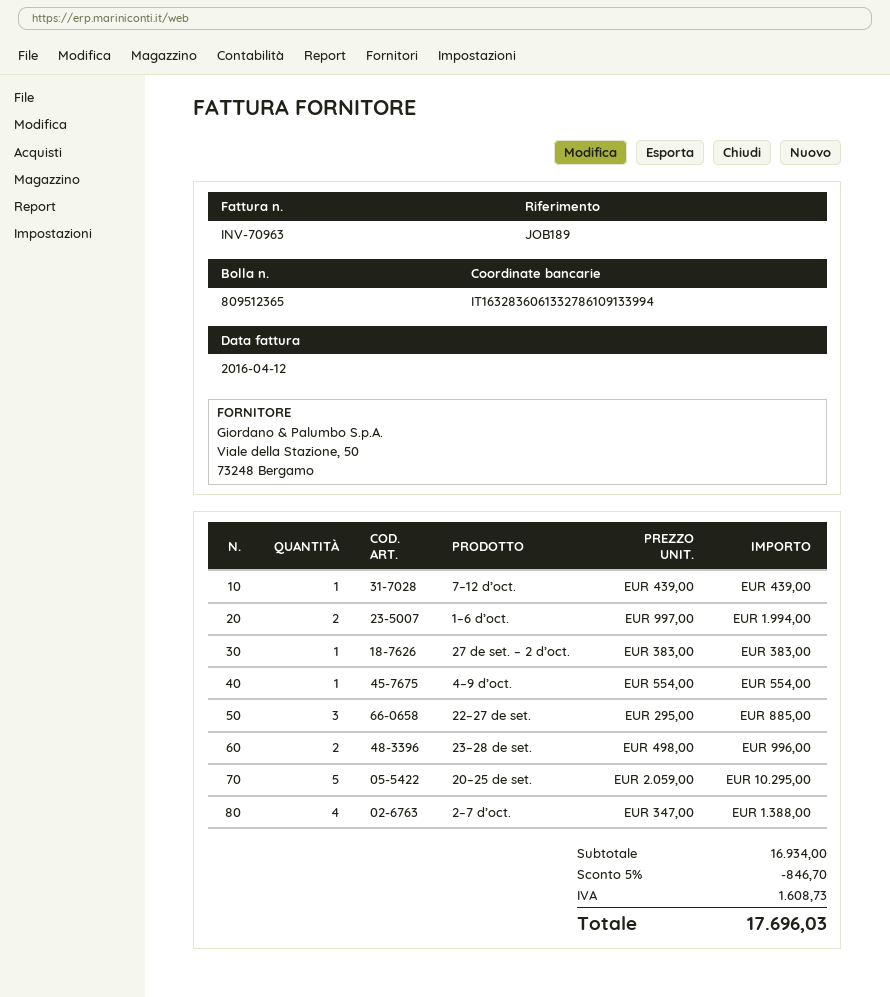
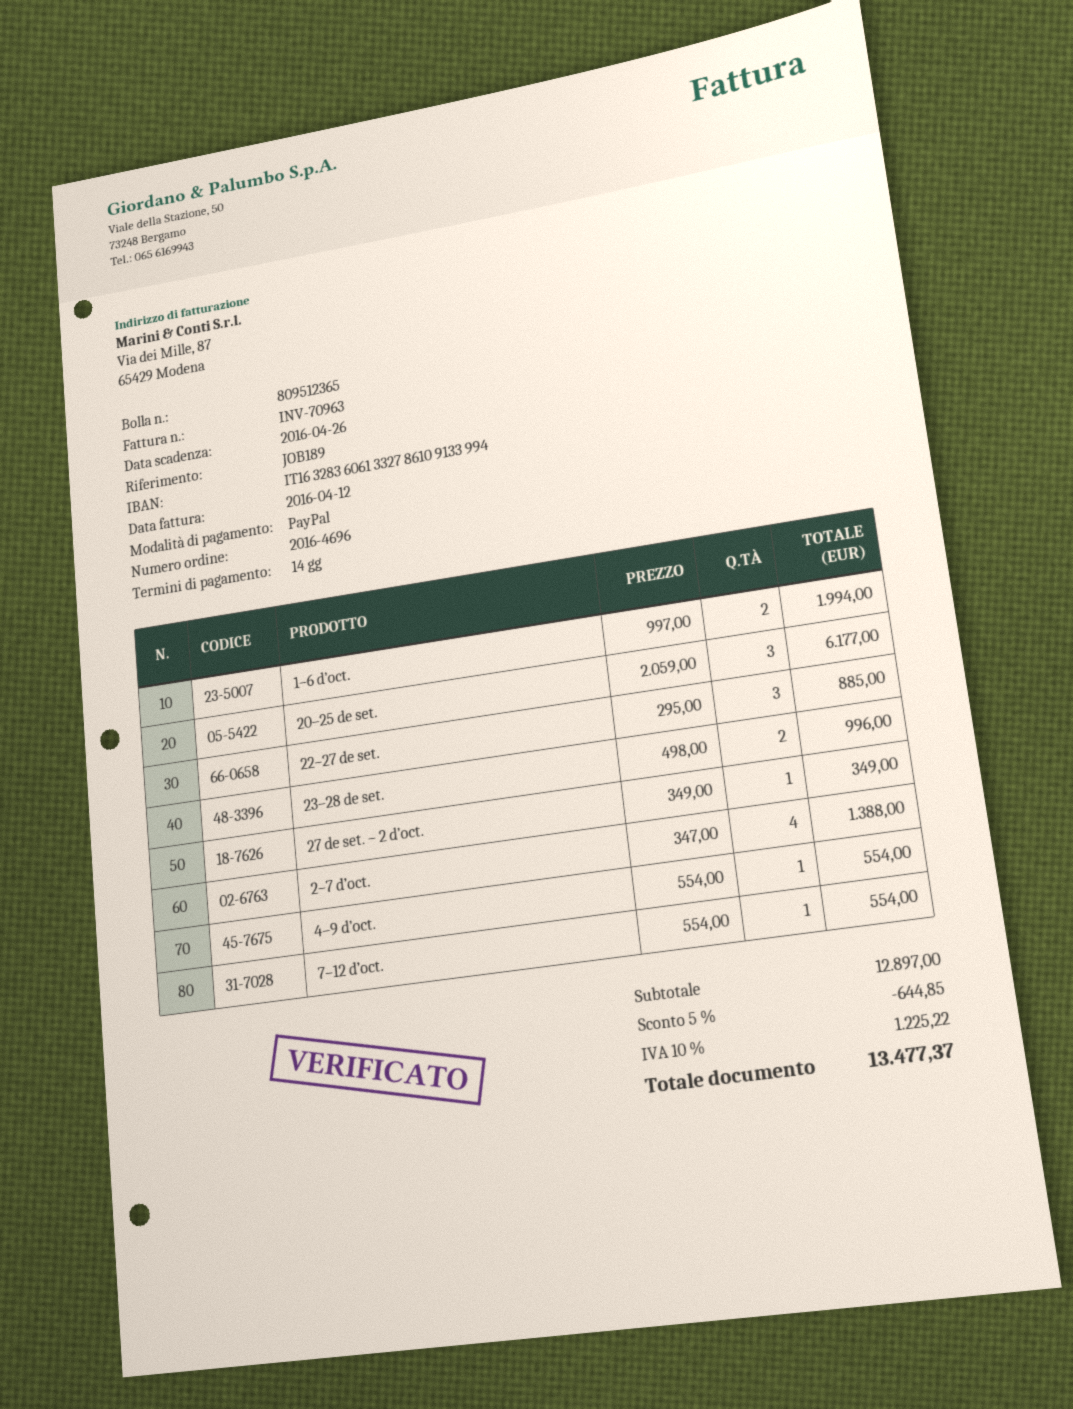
7–12 d’oct.: 1 x 439.00 = 439.00 -> 1 x 554.00 = 554.00
27 de set. – 2 d’oct.: 1 x 383.00 = 383.00 -> 1 x 349.00 = 349.00
20–25 de set.: 5 x 2059.00 = 10295.00 -> 3 x 2059.00 = 6177.00
subtotal: 16934.00 -> 12897.00
discount: 5% = 846.70 -> 5% = 644.85
tax: 1608.73 -> 1225.22
total: 17696.03 -> 13477.37

